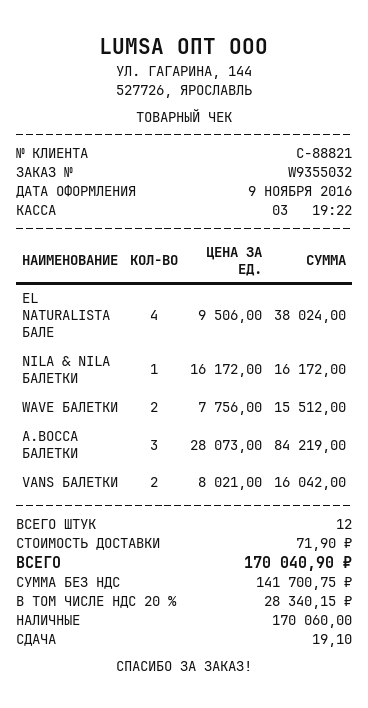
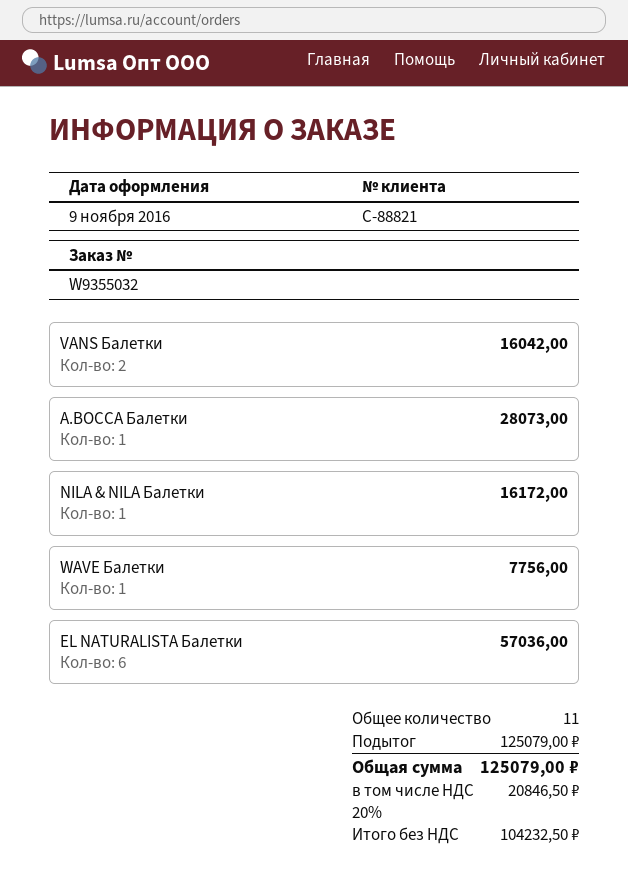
EL NATURALISTA БАЛЕ: 4 for 38024.00 -> 6 for 57036.00
WAVE БАЛЕТКИ: 2 for 15512.00 -> 1 for 7756.00
A.BOCCA БАЛЕТКИ: 3 for 84219.00 -> 1 for 28073.00
total quantity: 12 -> 11
shipping: 71.90 -> none
net: 141700.75 -> 104232.50
tax: 20% = 28340.15 -> 20% = 20846.50
total: 170040.90 -> 125079.00

